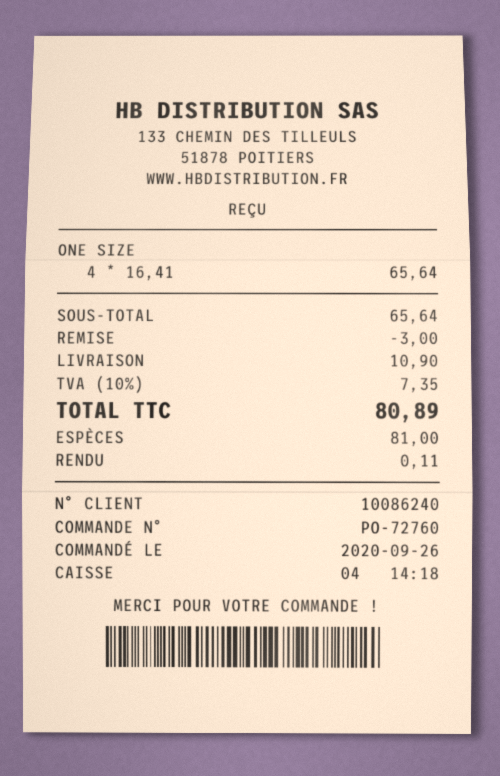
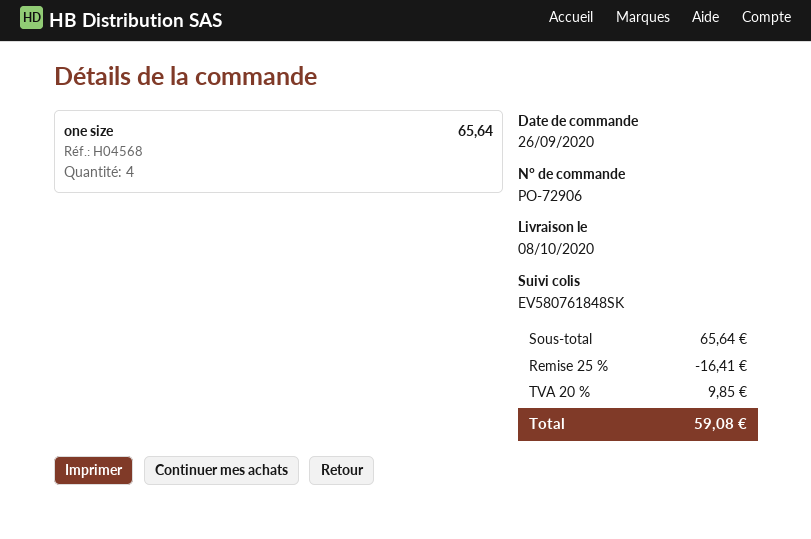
order number: PO-72760 -> PO-72906
discount: 3.00 -> 16.41
shipping: 10.90 -> none
tax: 10% = 7.35 -> 20% = 9.85
total: 80.89 -> 59.08

